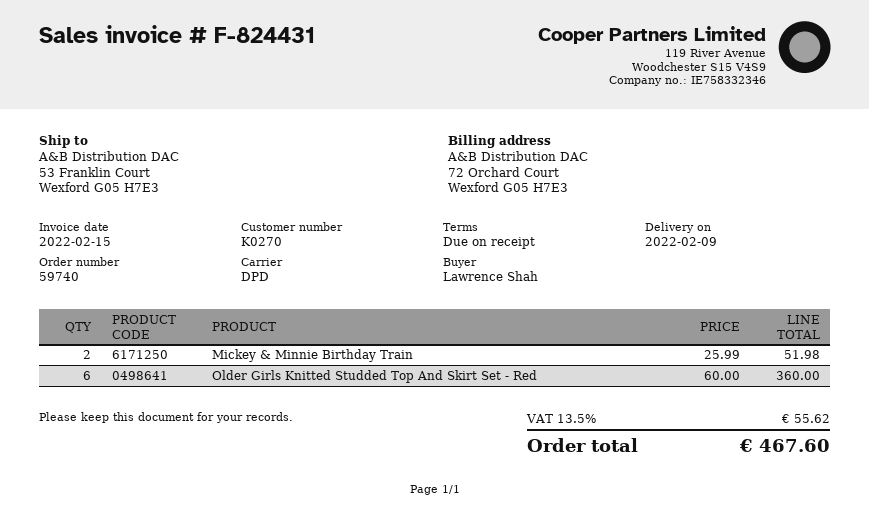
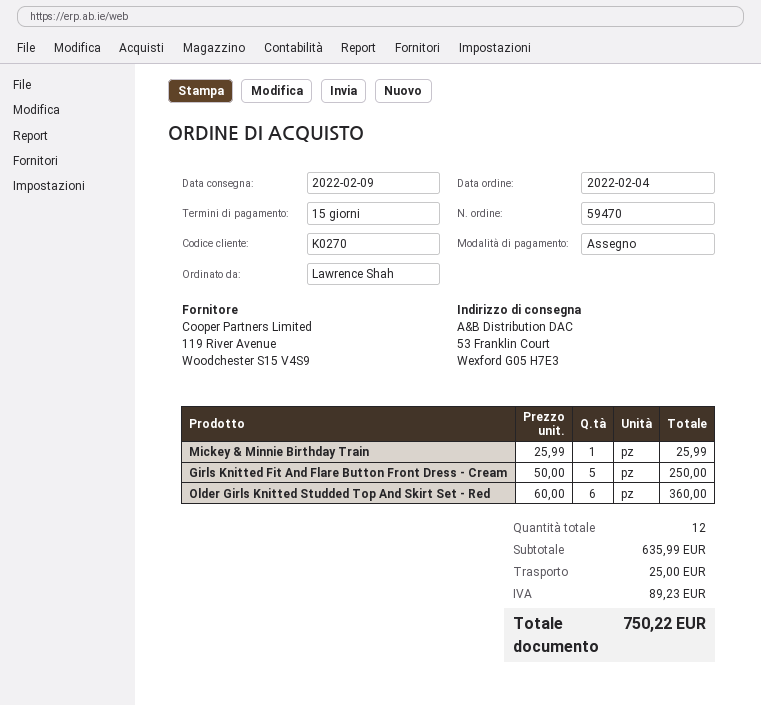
order number: 59740 -> 59470
payment terms: on receipt -> 15 days
Mickey & Minnie Birthday Train: 2 x 25.99 = 51.98 -> 1 x 25.99 = 25.99
Girls Knitted Fit And Flare Button Front Dress - Cream: none -> 5 x 50.00 = 250.00
shipping: none -> 25.00
tax: 55.62 -> 89.23
total: 467.60 -> 750.22

